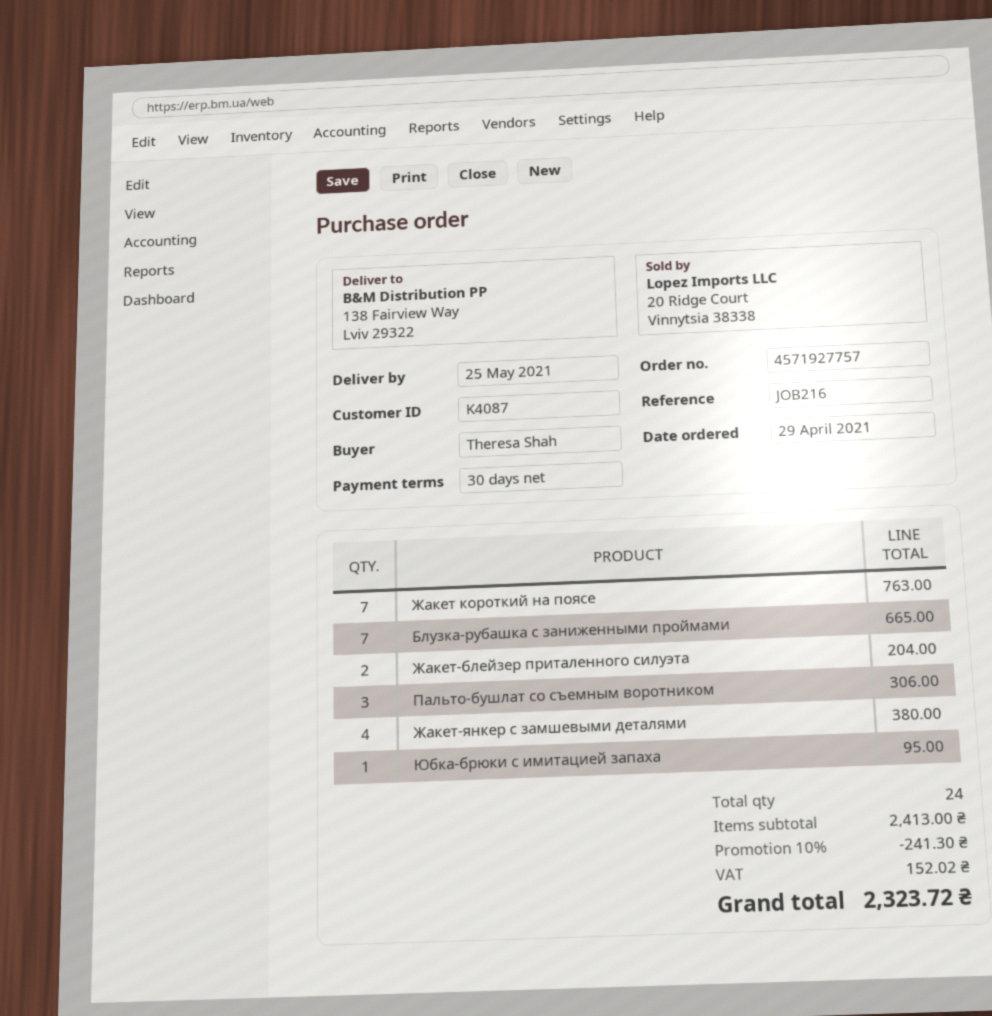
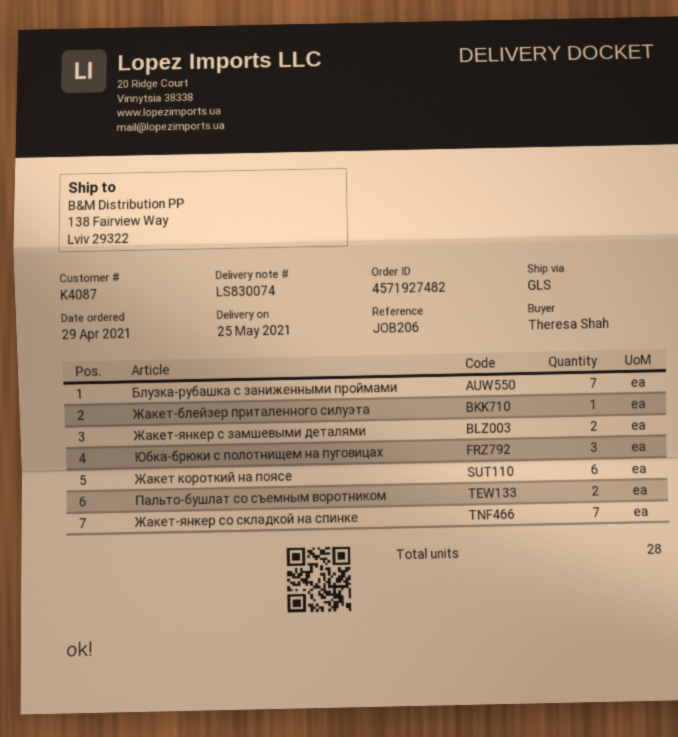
order number: 4571927757 -> 4571927482
reference: JOB216 -> JOB206
Жакет короткий на поясе: 7 -> 6
Жакет-блейзер приталенного силуэта: 2 -> 1
Пальто-бушлат со съемным воротником: 3 -> 2
Жакет-янкер с замшевыми деталями: 4 -> 2
Юбка-брюки с имитацией запаха: 1 -> none
Юбка-брюки с полотнищем на пуговицах: none -> 3
Жакет-янкер со складкой на спинке: none -> 7
total quantity: 24 -> 28

